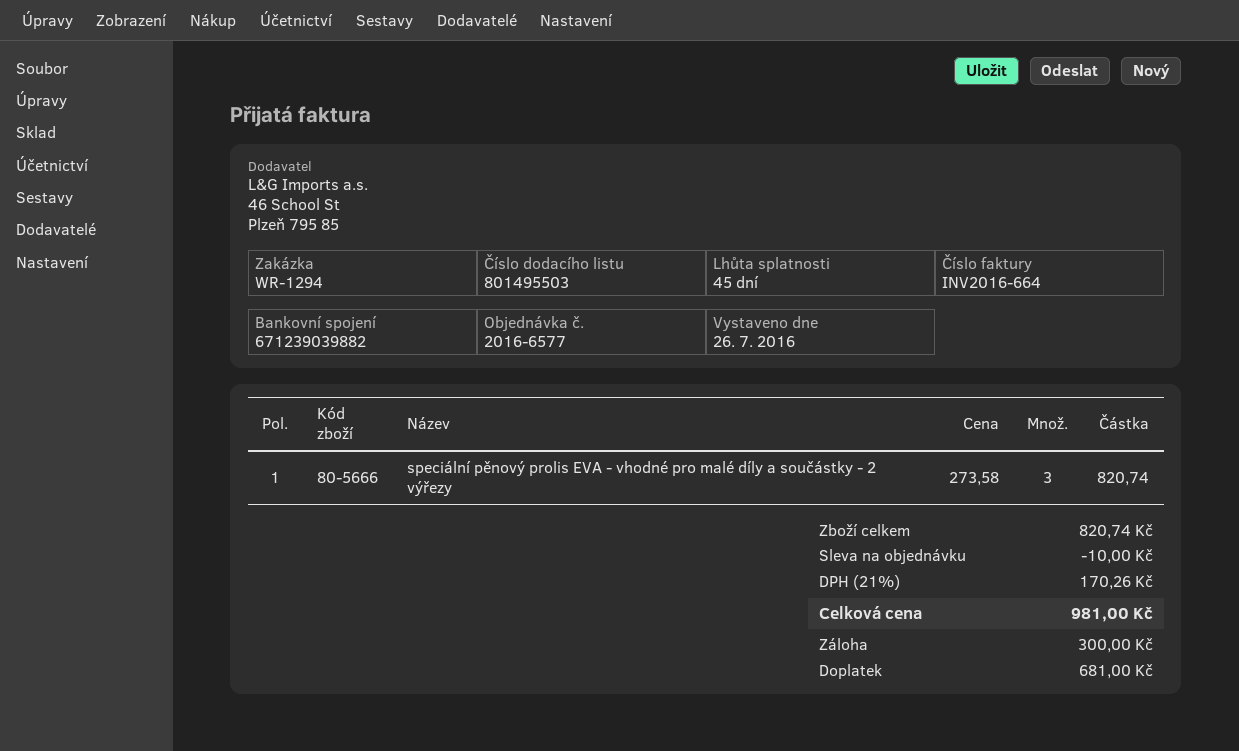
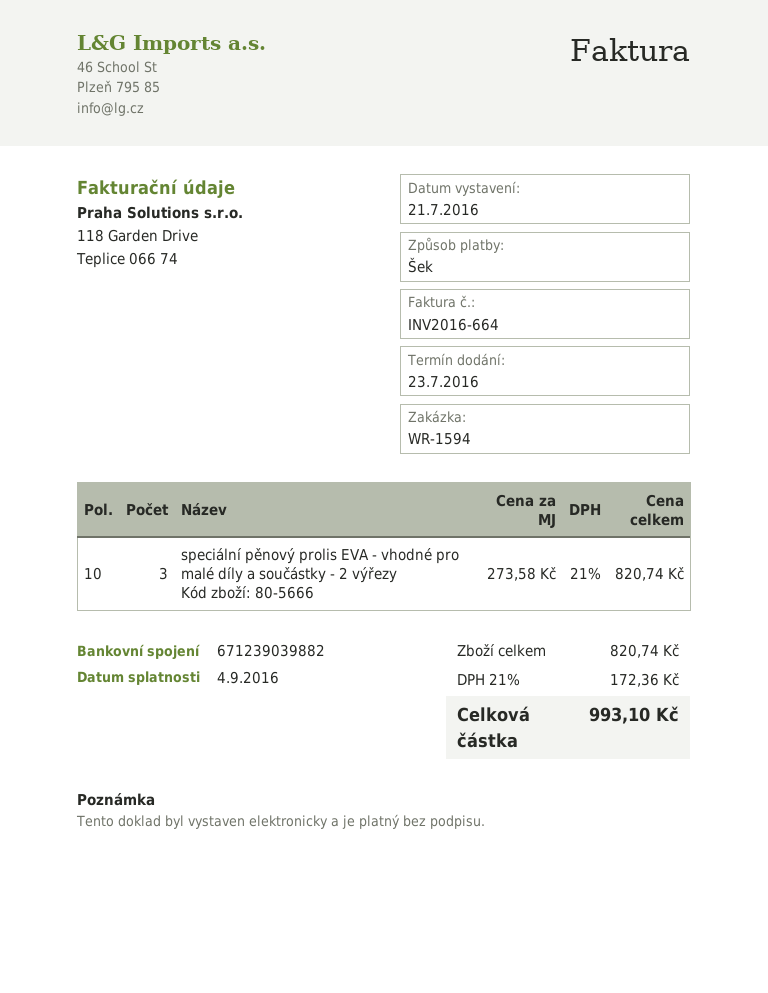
invoice date: 2016-07-26 -> 2016-07-21
reference: WR-1294 -> WR-1594
discount: 10.00 -> none
tax: 21% = 170.26 -> 21% = 172.36
total: 981.00 -> 993.10

